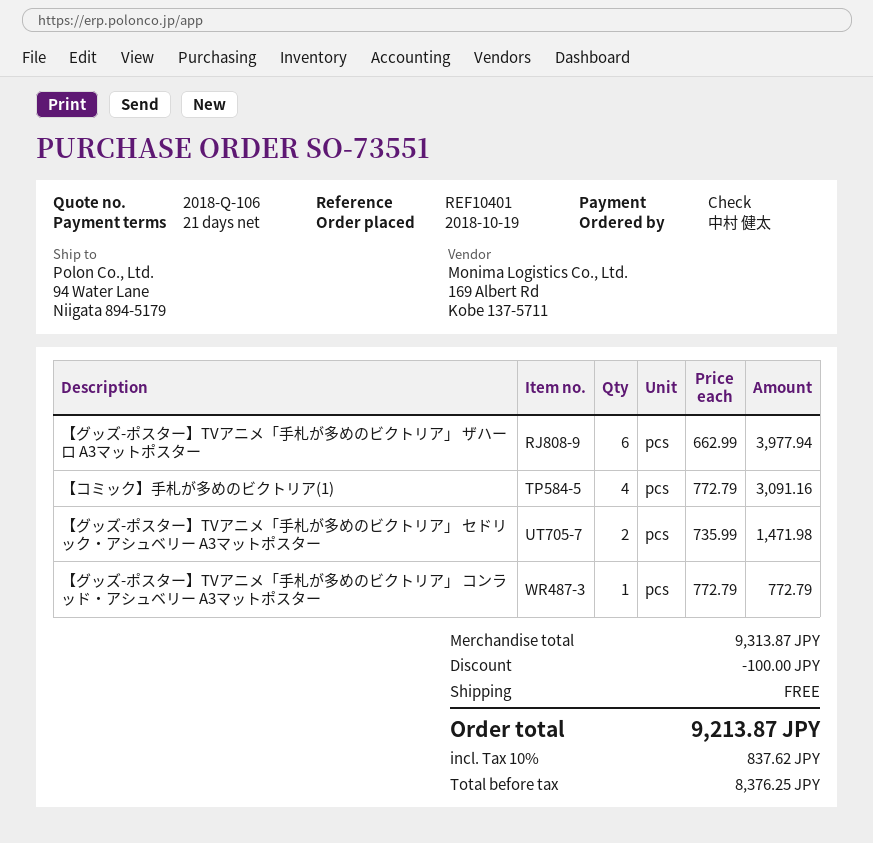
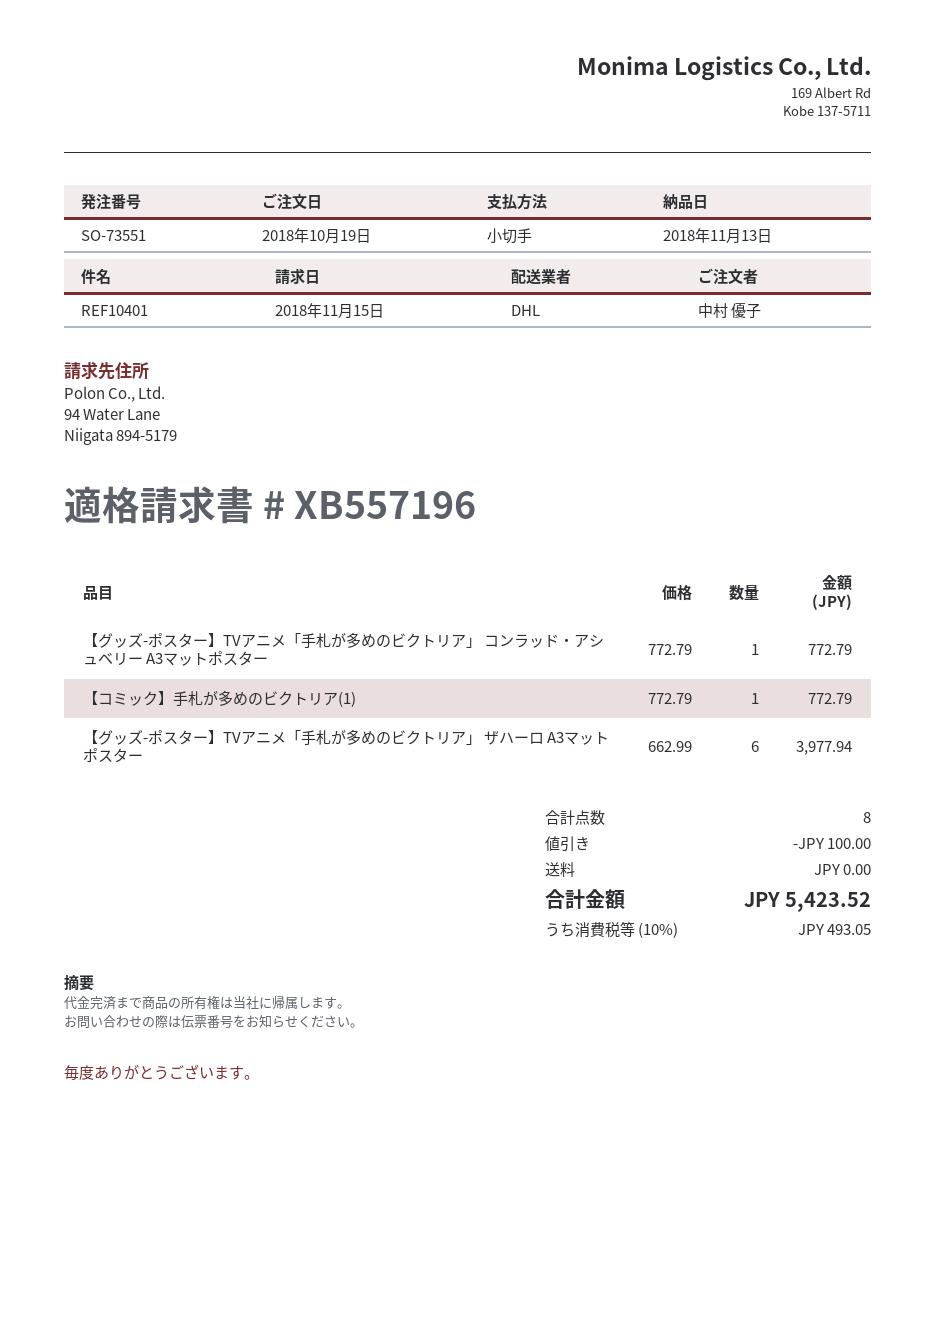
ordered by: 中村 健太 -> 中村 優子
【コミック】手札が多めのビクトリア(1): 4 x 772.79 = 3091.16 -> 1 x 772.79 = 772.79
【グッズ-ポスター】TVアニメ「手札が多めのビクトリア」 セドリック・アシュベリー A3マットポスター: 2 x 735.99 = 1471.98 -> none
tax: 10% = 837.62 -> 10% = 493.05
total: 9213.87 -> 5423.52

